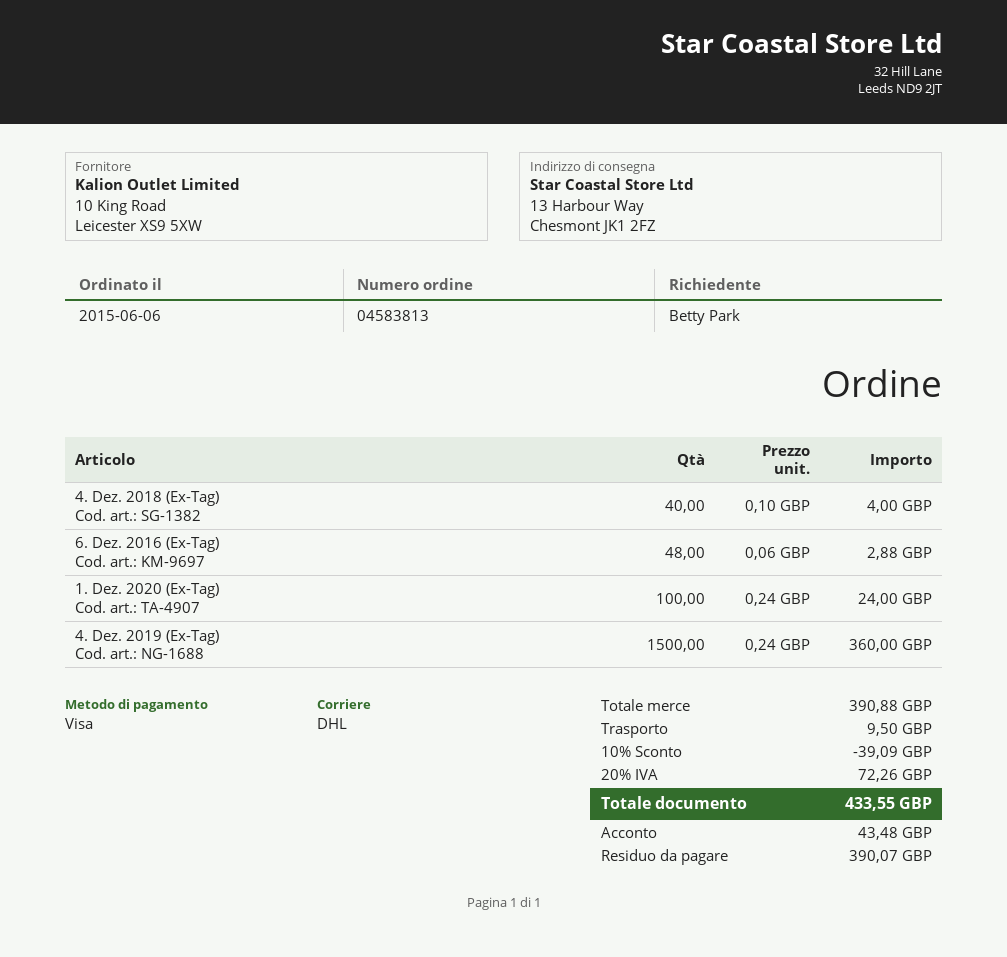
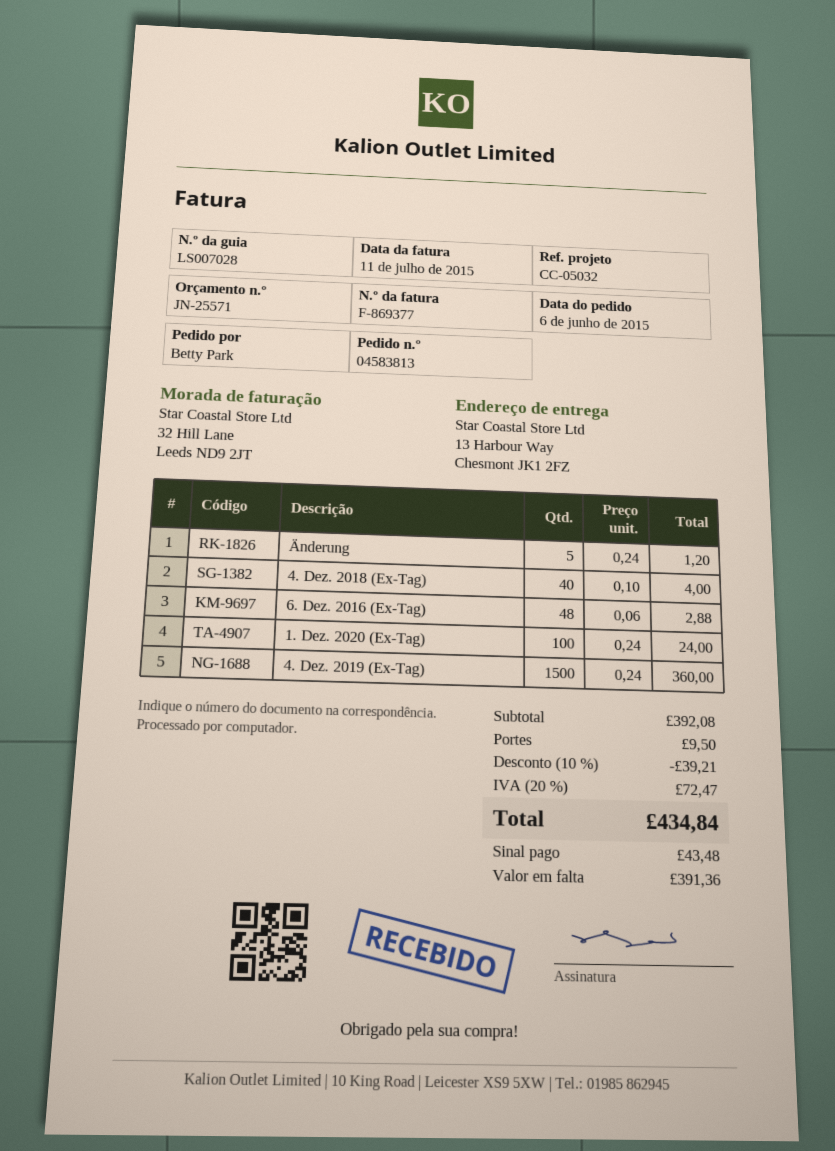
Änderung: none -> 5 x 0.24 = 1.20
subtotal: 390.88 -> 392.08
discount: 10% = 39.09 -> 10% = 39.21
tax: 20% = 72.26 -> 20% = 72.47
total: 433.55 -> 434.84
balance: 390.07 -> 391.36

